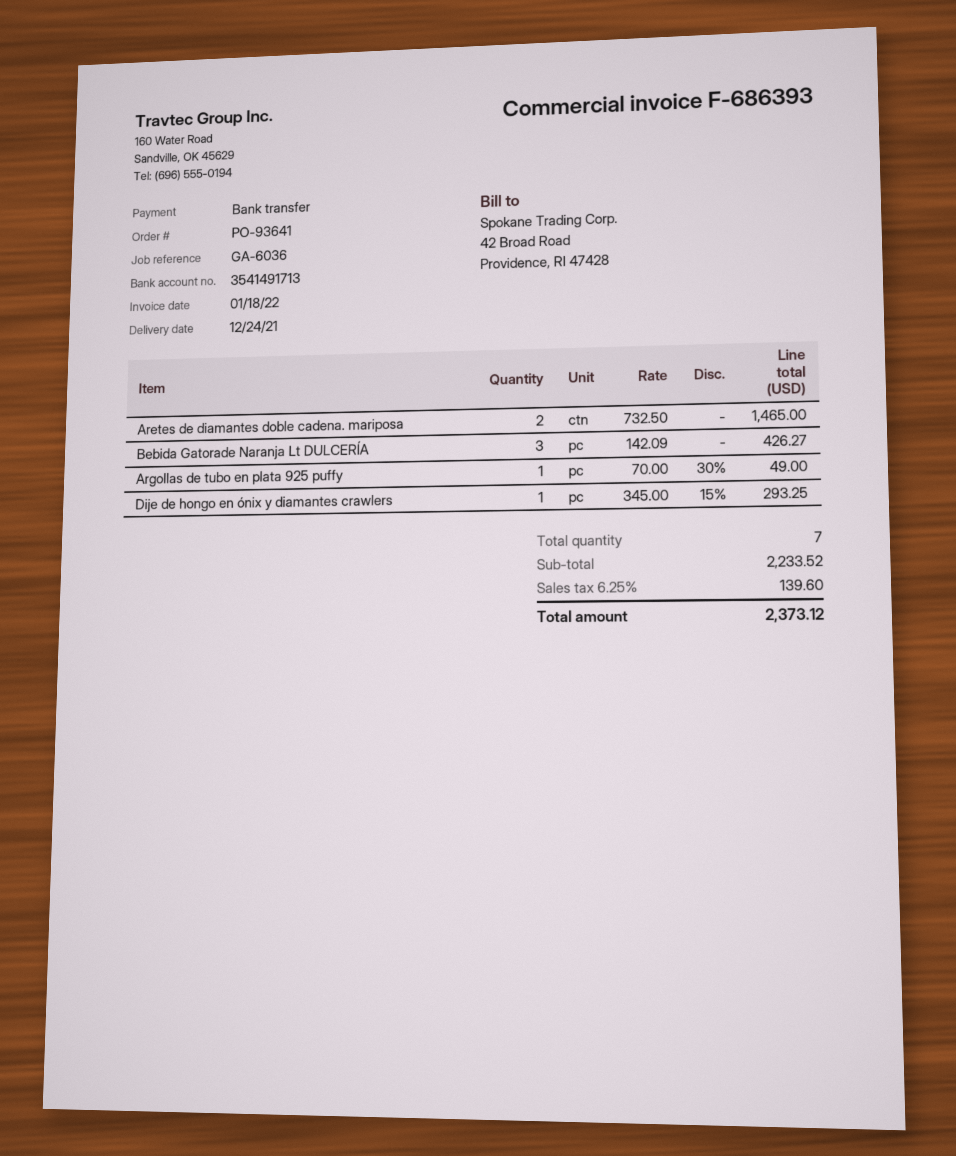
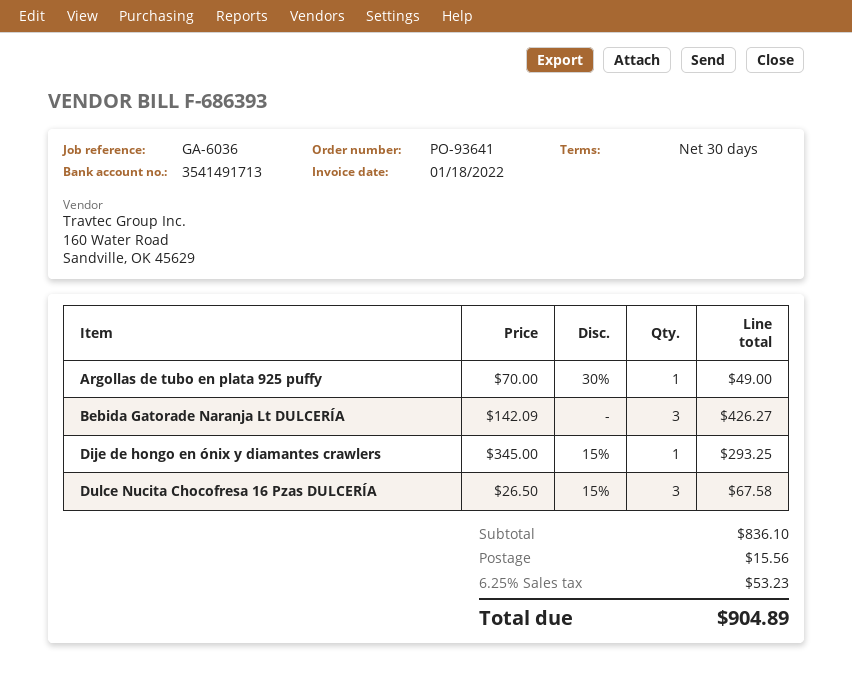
Aretes de diamantes doble cadena. mariposa: 2 x 732.50 = 1465.00 -> none
Dulce Nucita Chocofresa 16 Pzas DULCERÍA: none -> 3 x 26.50 - 15% = 67.58
subtotal: 2233.52 -> 836.10
shipping: none -> 15.56
tax: 6.25% = 139.60 -> 6.25% = 53.23
total: 2373.12 -> 904.89

